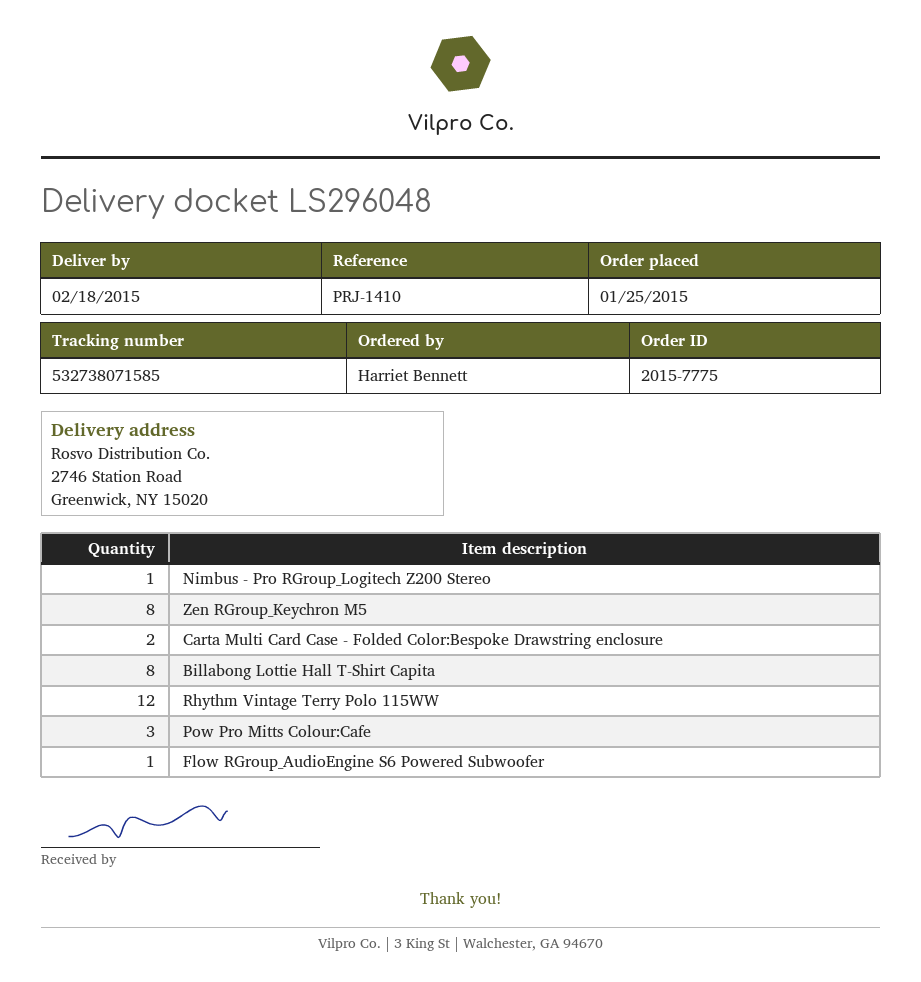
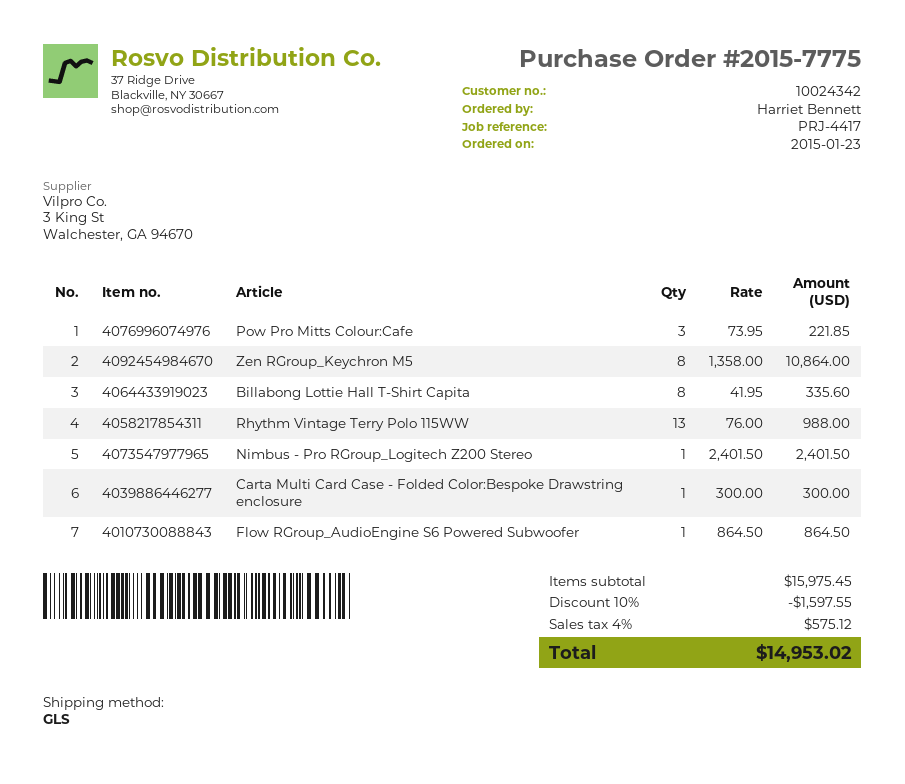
order date: 2015-01-25 -> 2015-01-23
reference: PRJ-1410 -> PRJ-4417
Carta Multi Card Case - Folded Color:Bespoke Drawstring enclosure: 2 -> 1
Rhythm Vintage Terry Polo 115WW: 12 -> 13

